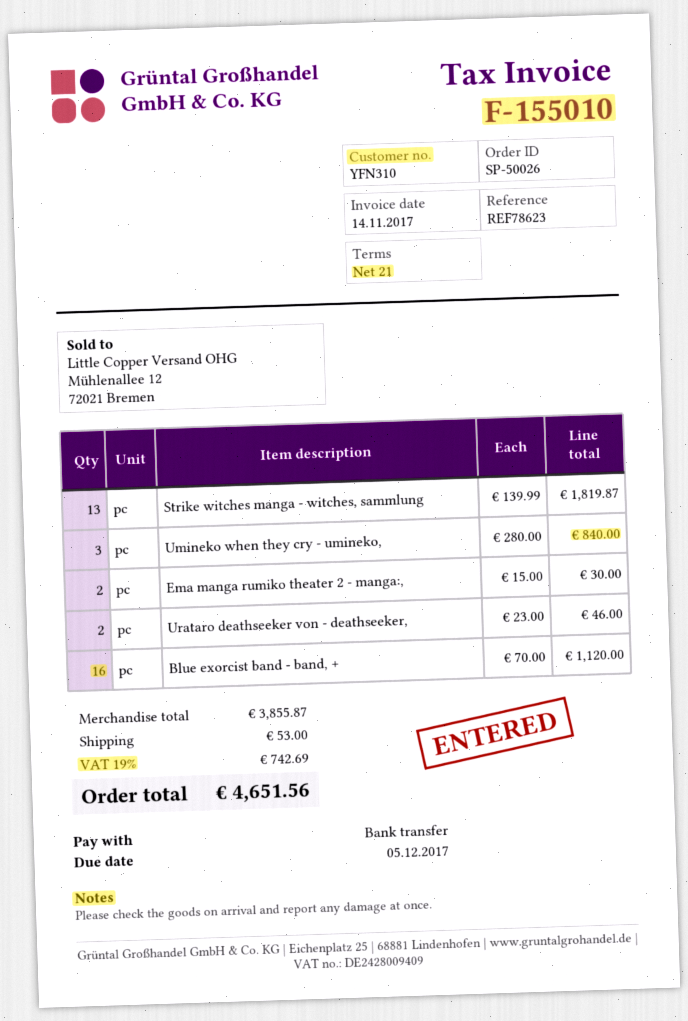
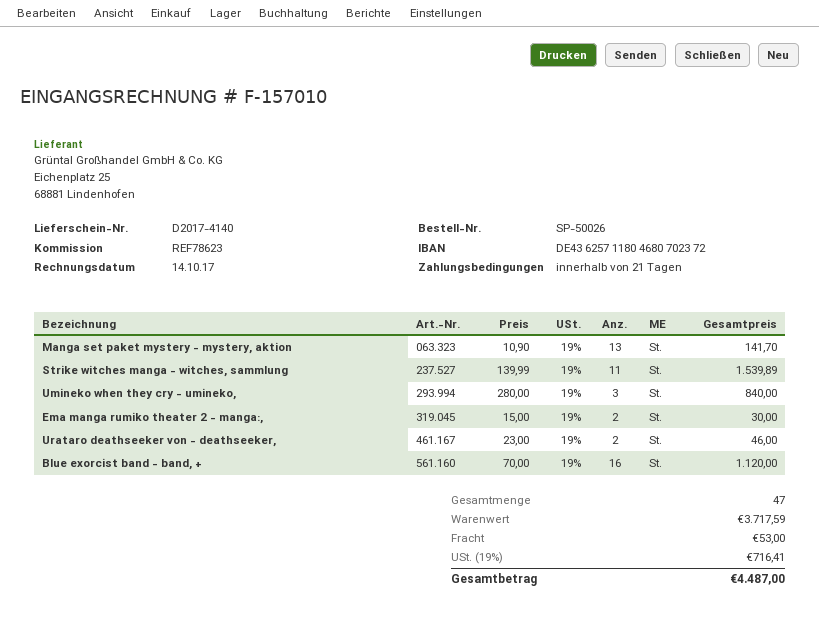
invoice number: F-155010 -> F-157010
invoice date: 2017-11-14 -> 2017-10-14
Strike witches manga - witches, sammlung: 13 x 139.99 = 1819.87 -> 11 x 139.99 = 1539.89
Manga set paket mystery - mystery, aktion: none -> 13 x 10.90 = 141.70
subtotal: 3855.87 -> 3717.59
tax: 19% = 742.69 -> 19% = 716.41
total: 4651.56 -> 4487.00

